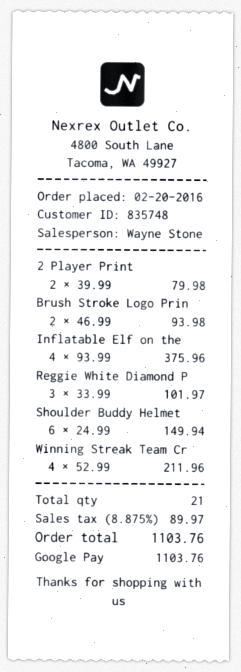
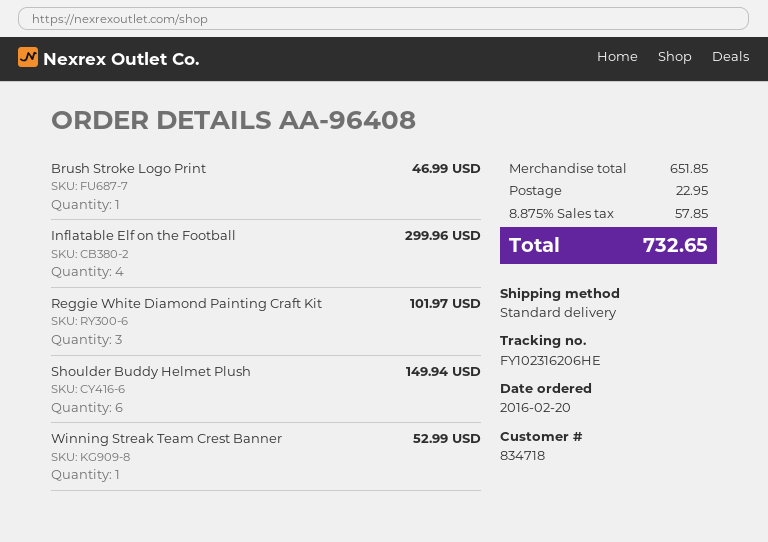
customer number: 835748 -> 834718
2 Player Print: 2 for 79.98 -> none
Brush Stroke Logo Prin: 2 for 93.98 -> 1 for 46.99
Inflatable Elf on the: 4 for 375.96 -> 4 for 299.96
Winning Streak Team Cr: 4 for 211.96 -> 1 for 52.99
shipping: none -> 22.95
tax: 8.875% = 89.97 -> 8.875% = 57.85
total: 1103.76 -> 732.65

